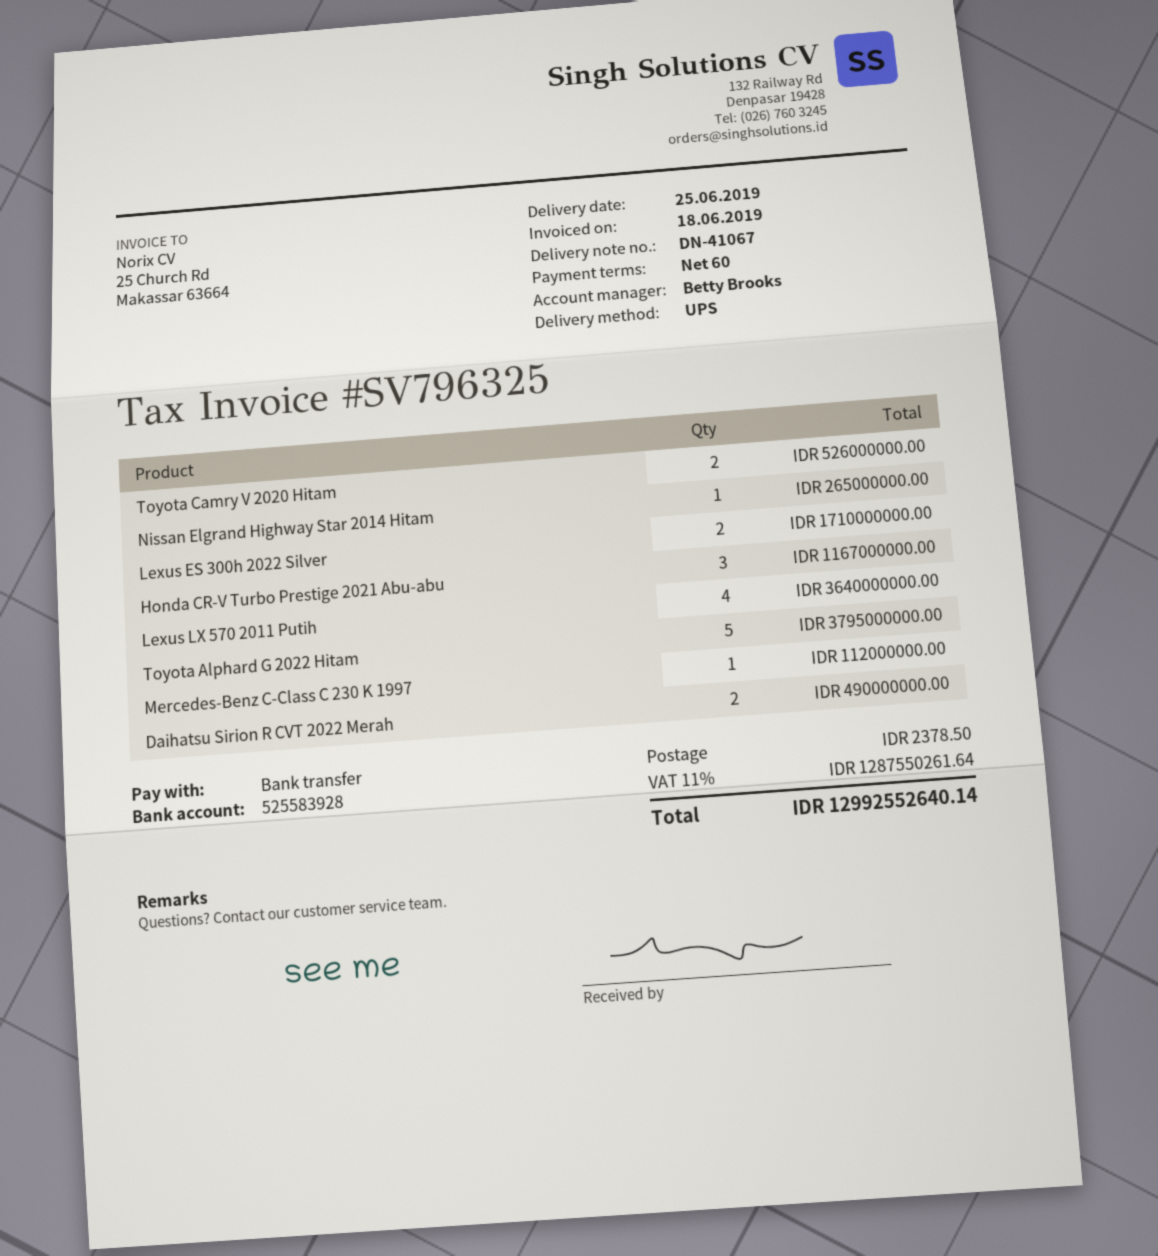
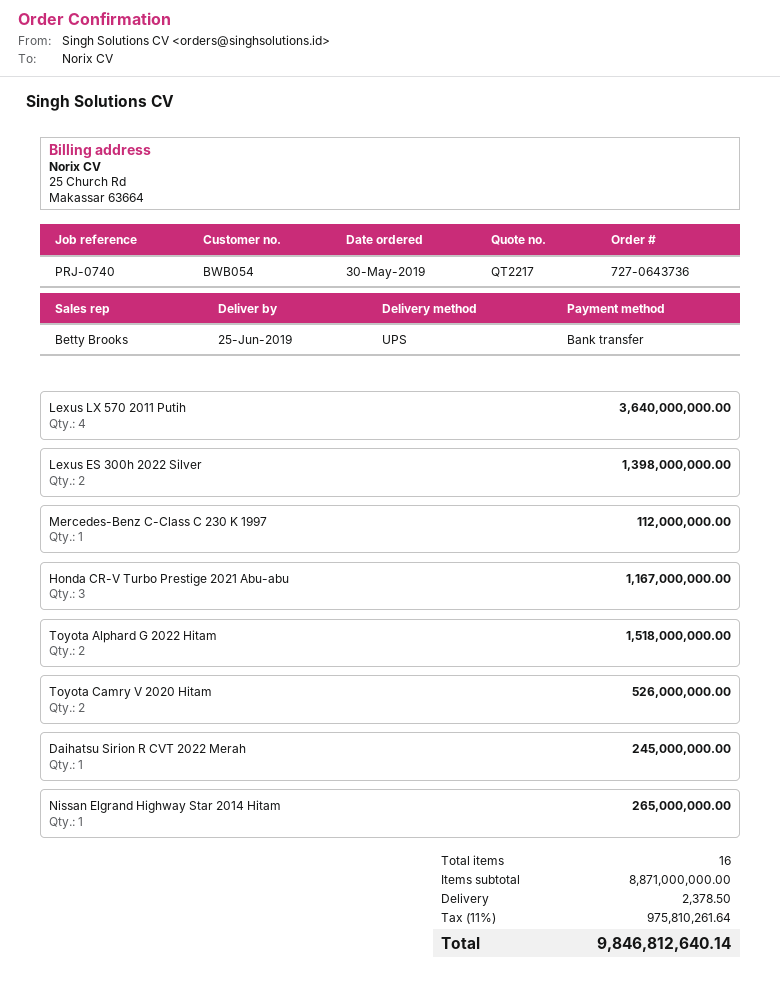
Lexus ES 300h 2022 Silver: 2 for 1710000000.00 -> 2 for 1398000000.00
Toyota Alphard G 2022 Hitam: 5 for 3795000000.00 -> 2 for 1518000000.00
Daihatsu Sirion R CVT 2022 Merah: 2 for 490000000.00 -> 1 for 245000000.00
tax: 11% = 1287550261.64 -> 11% = 975810261.64
total: 12992552640.14 -> 9846812640.14

